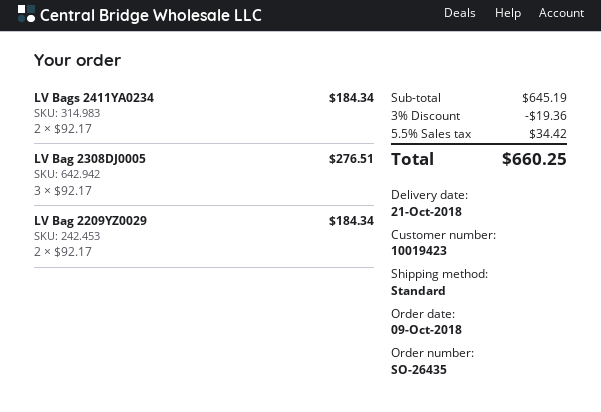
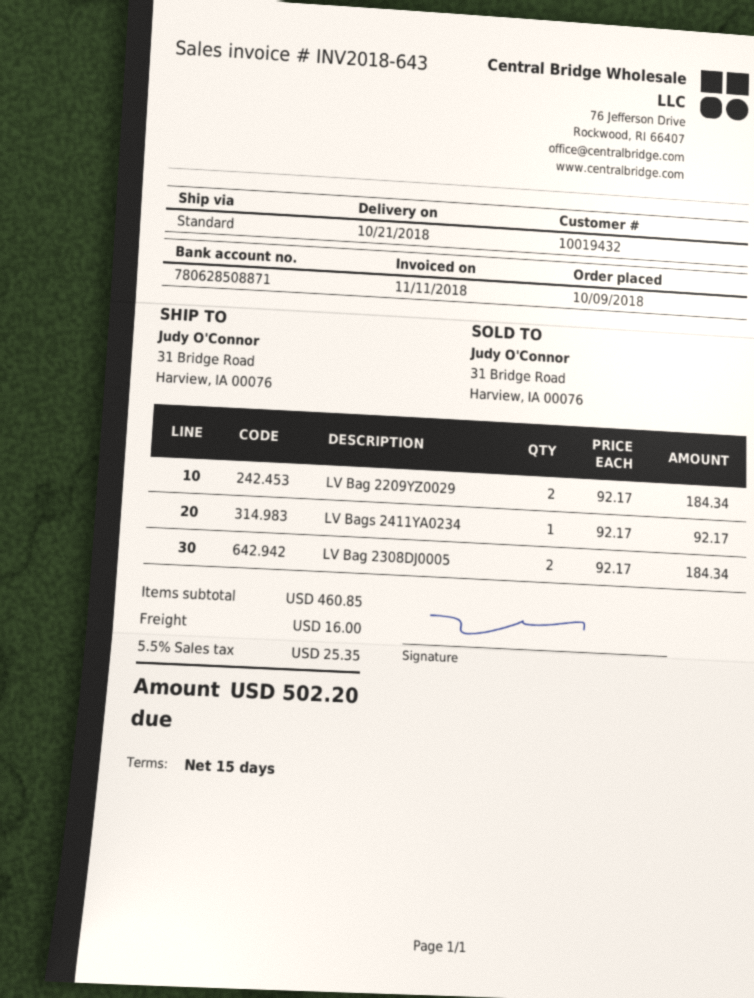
customer number: 10019423 -> 10019432
LV Bags 2411YA0234: 2 x 92.17 = 184.34 -> 1 x 92.17 = 92.17
LV Bag 2308DJ0005: 3 x 92.17 = 276.51 -> 2 x 92.17 = 184.34
subtotal: 645.19 -> 460.85
discount: 3% = 19.36 -> none
shipping: none -> 16.00
tax: 5.5% = 34.42 -> 5.5% = 25.35
total: 660.25 -> 502.20

